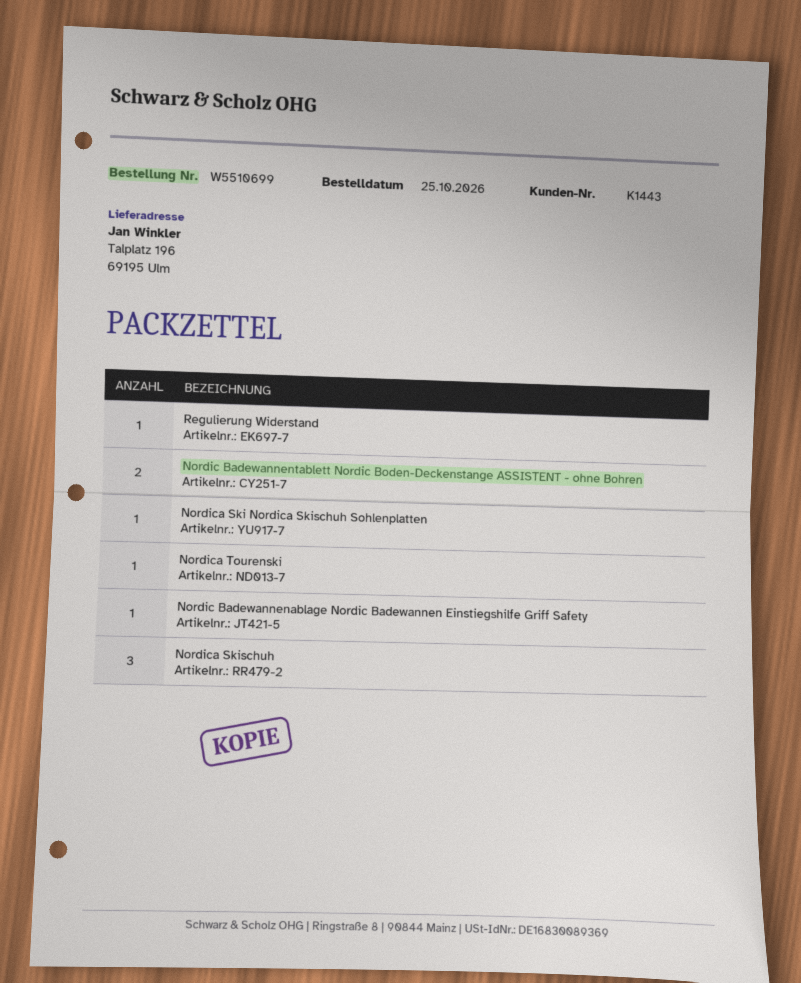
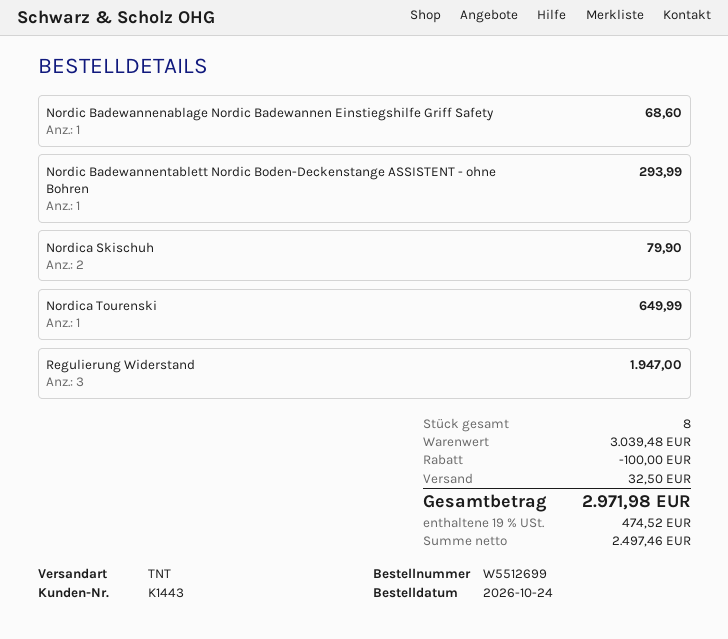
order number: W5510699 -> W5512699
order date: 2026-10-25 -> 2026-10-24
Regulierung Widerstand: 1 -> 3
Nordic Badewannentablett Nordic Boden-Deckenstange ASSISTENT - ohne Bohren: 2 -> 1
Nordica Ski Nordica Skischuh Sohlenplatten: 1 -> none
Nordica Skischuh: 3 -> 2

